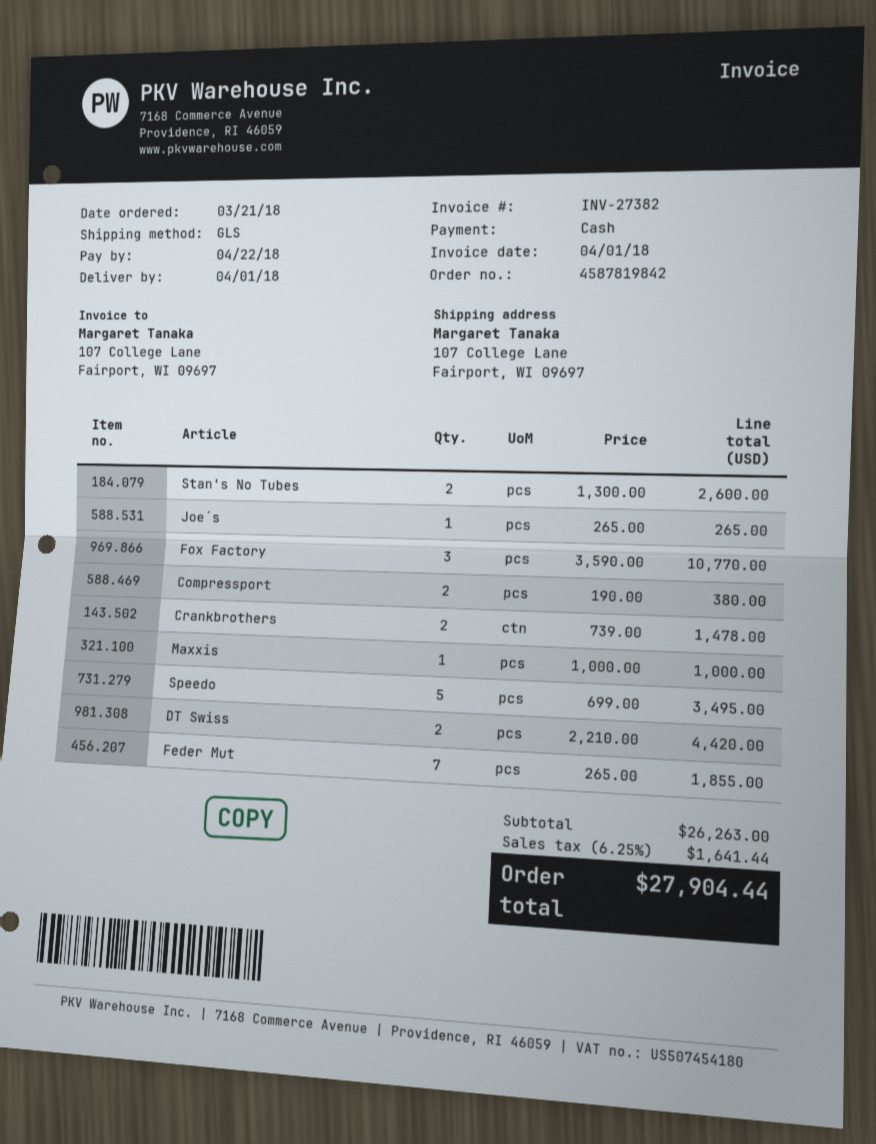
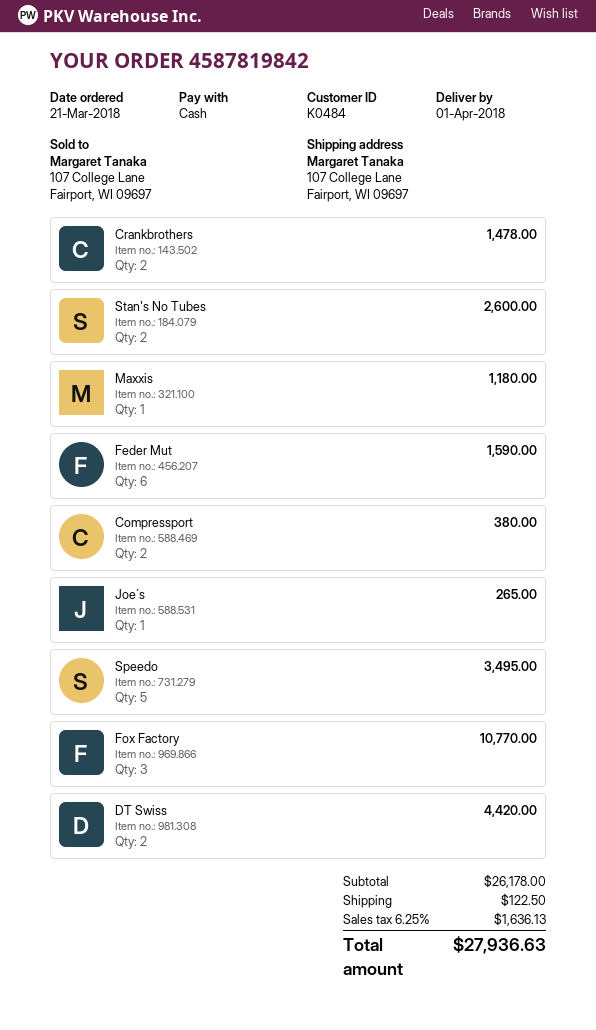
Maxxis: 1 for 1000.00 -> 1 for 1180.00
Feder Mut: 7 for 1855.00 -> 6 for 1590.00
subtotal: 26263.00 -> 26178.00
shipping: none -> 122.50
tax: 6.25% = 1641.44 -> 6.25% = 1636.13
total: 27904.44 -> 27936.63

